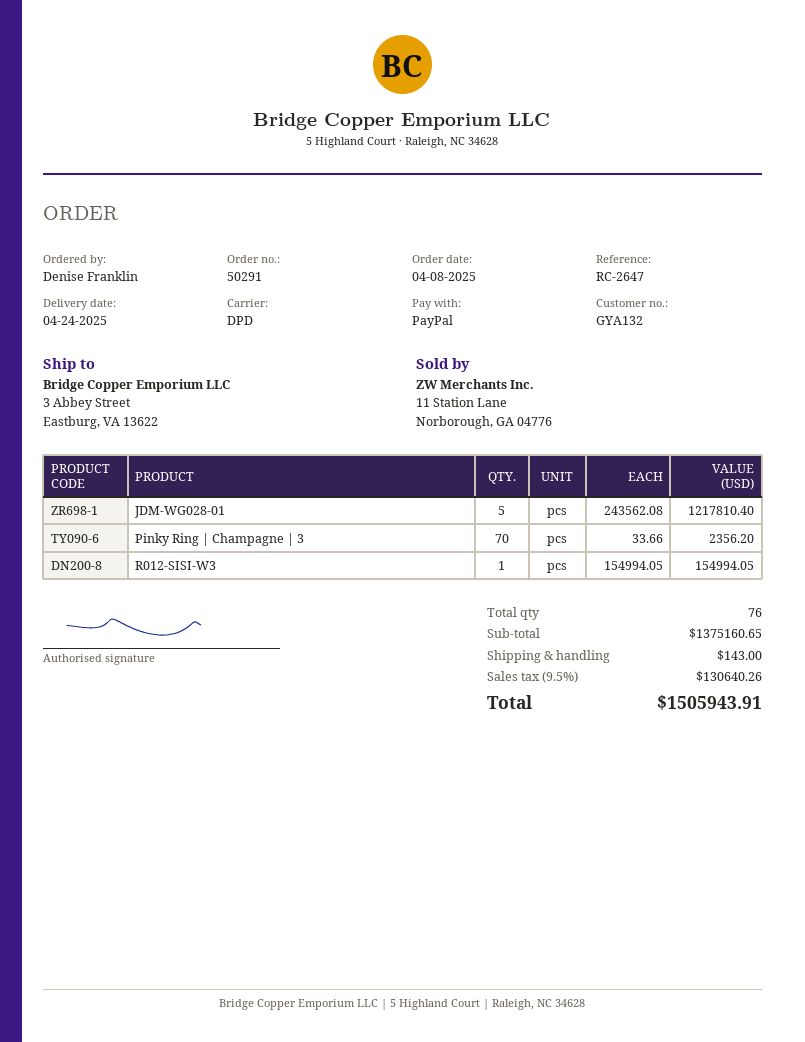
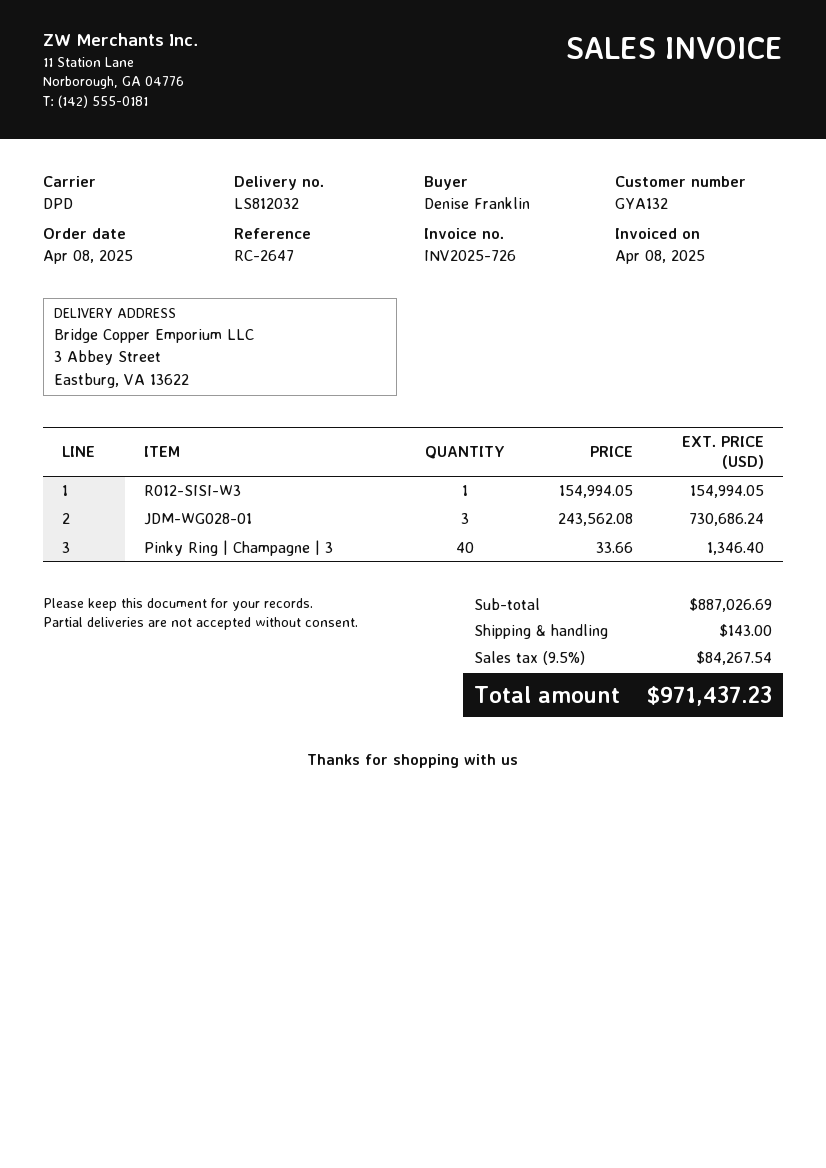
JDM-WG028-01: 5 x 243562.08 = 1217810.40 -> 3 x 243562.08 = 730686.24
Pinky Ring | Champagne | 3: 70 x 33.66 = 2356.20 -> 40 x 33.66 = 1346.40
subtotal: 1375160.65 -> 887026.69
tax: 9.5% = 130640.26 -> 9.5% = 84267.54
total: 1505943.91 -> 971437.23

